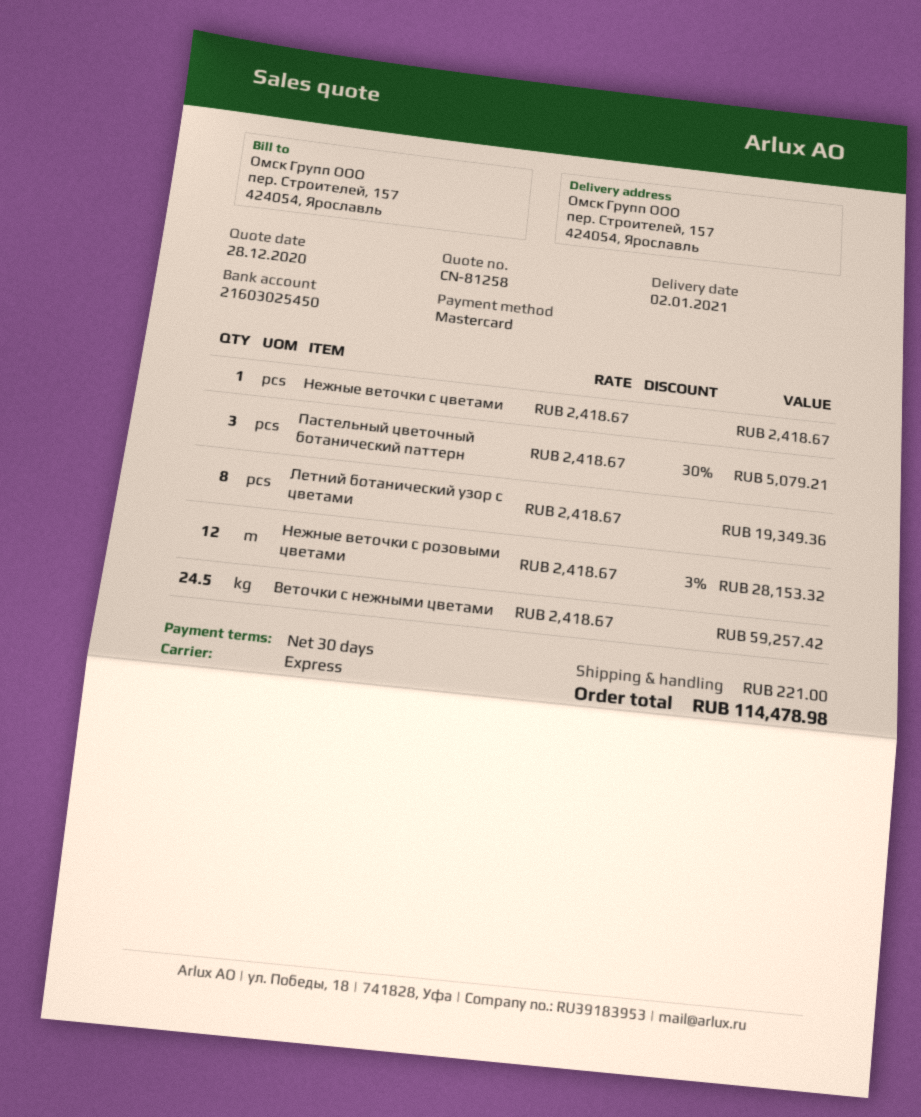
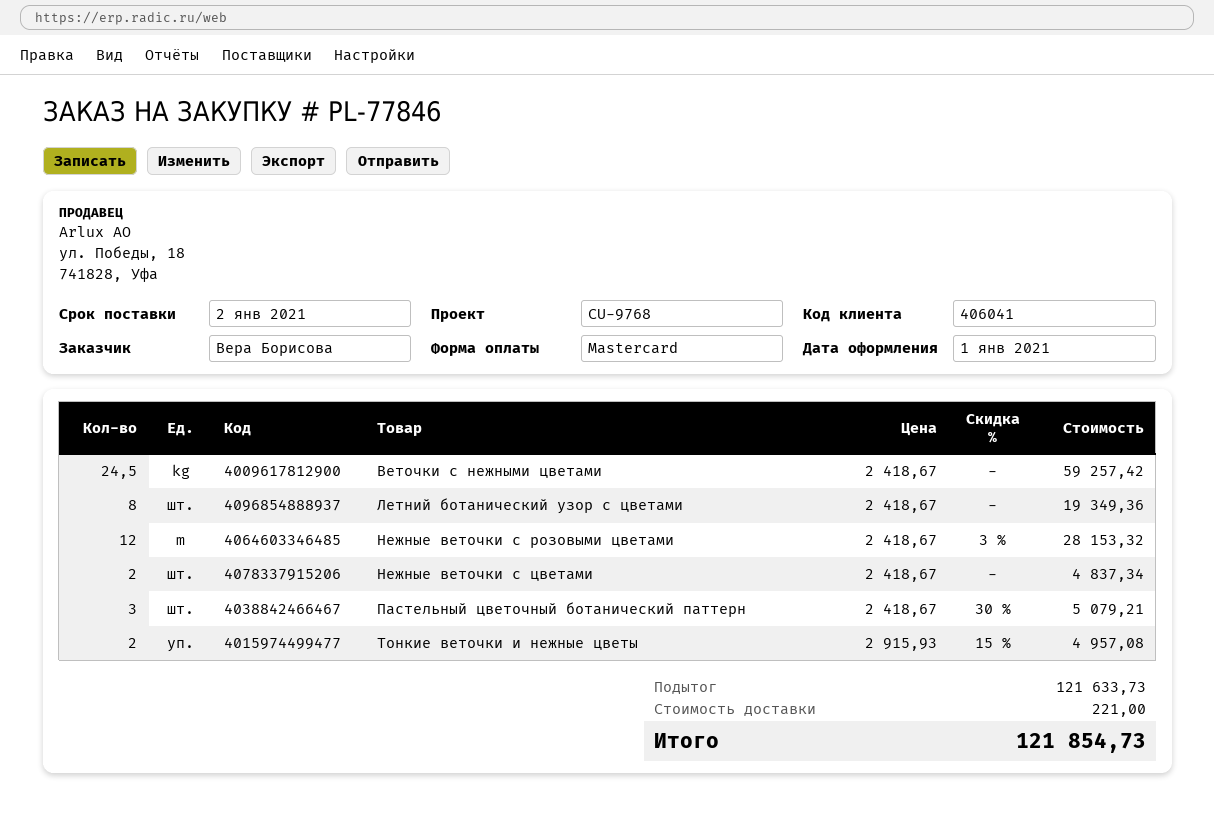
Нежные веточки с цветами: 1 x 2418.67 = 2418.67 -> 2 x 2418.67 = 4837.34
Тонкие веточки и нежные цветы: none -> 2 x 2915.93 - 15% = 4957.08
total: 114478.98 -> 121854.73

